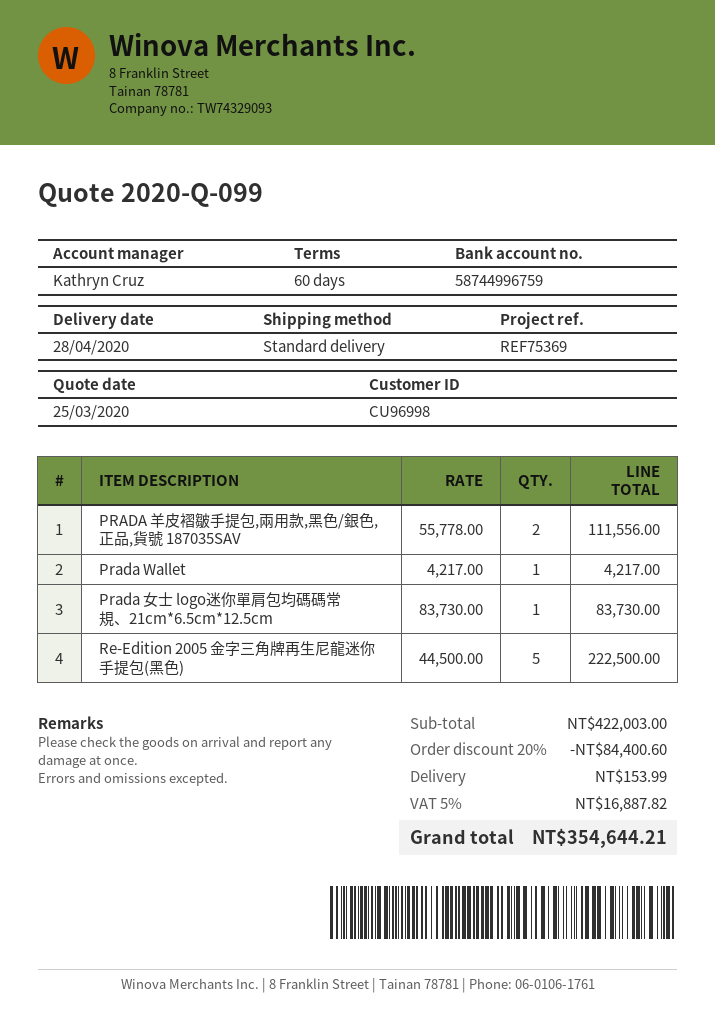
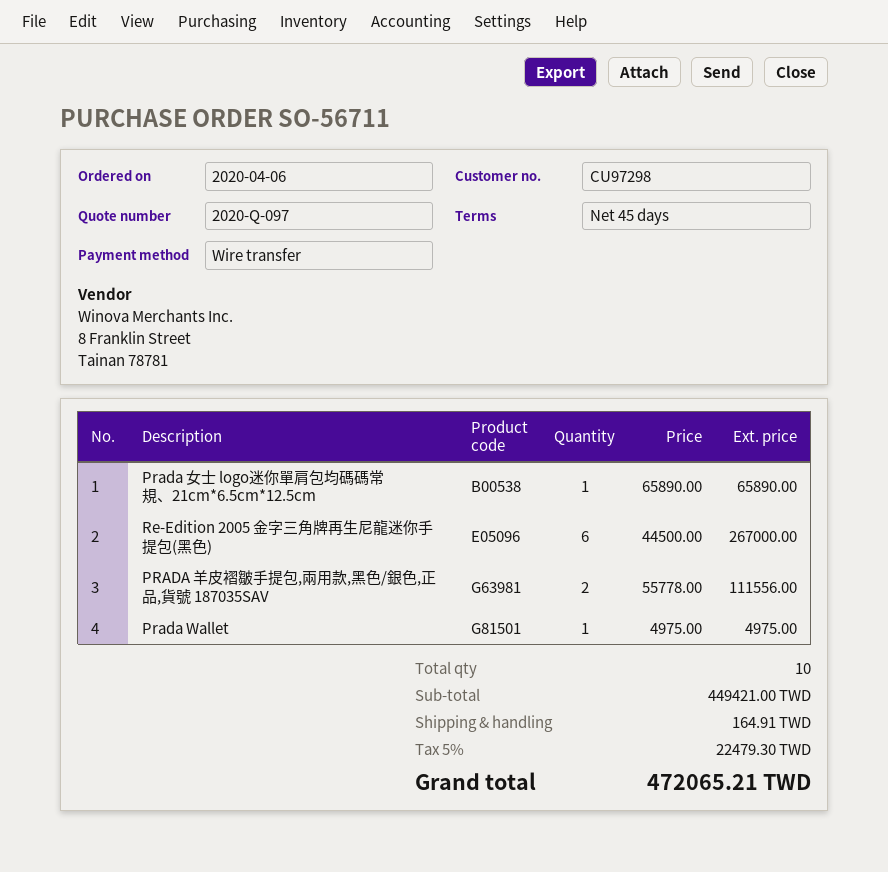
quote number: 2020-Q-099 -> 2020-Q-097
payment terms: 60 days -> 45 days
customer number: CU96998 -> CU97298
Prada Wallet: 1 x 4217.00 = 4217.00 -> 1 x 4975.00 = 4975.00
Prada 女士 logo迷你單肩包均碼碼常規、21cm*6.5cm*12.5cm: 1 x 83730.00 = 83730.00 -> 1 x 65890.00 = 65890.00
Re-Edition 2005 金字三角牌再生尼龍迷你手提包(黑色): 5 x 44500.00 = 222500.00 -> 6 x 44500.00 = 267000.00
subtotal: 422003.00 -> 449421.00
discount: 20% = 84400.60 -> none
shipping: 153.99 -> 164.91
tax: 5% = 16887.82 -> 5% = 22479.30
total: 354644.21 -> 472065.21

